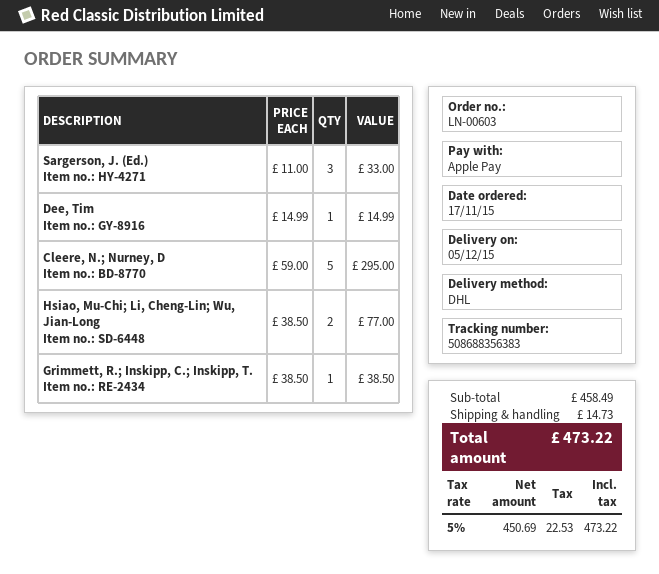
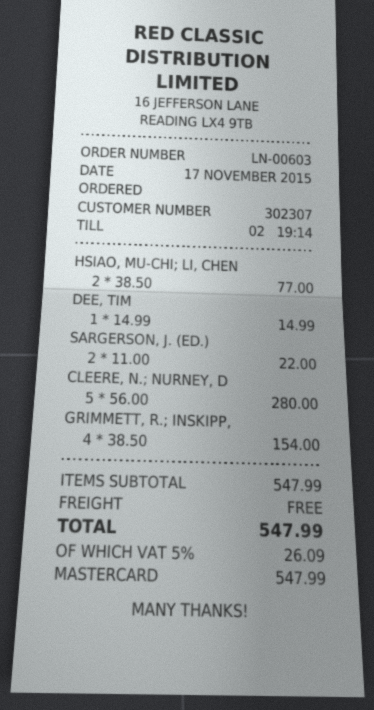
payment method: Apple Pay -> Mastercard
Sargerson, J. (Ed.): 3 x 11.00 = 33.00 -> 2 x 11.00 = 22.00
Cleere, N.; Nurney, D: 5 x 59.00 = 295.00 -> 5 x 56.00 = 280.00
Grimmett, R.; Inskipp, C.; Inskipp, T.: 1 x 38.50 = 38.50 -> 4 x 38.50 = 154.00
subtotal: 458.49 -> 547.99
shipping: 14.73 -> 0.00
tax: 5% = 22.53 -> 5% = 26.09
total: 473.22 -> 547.99

